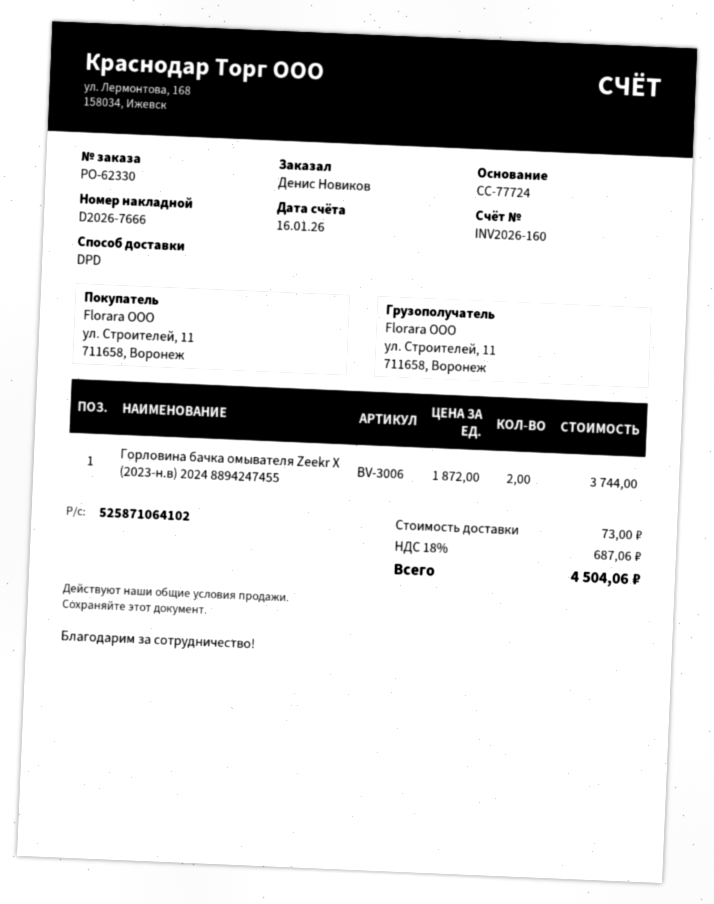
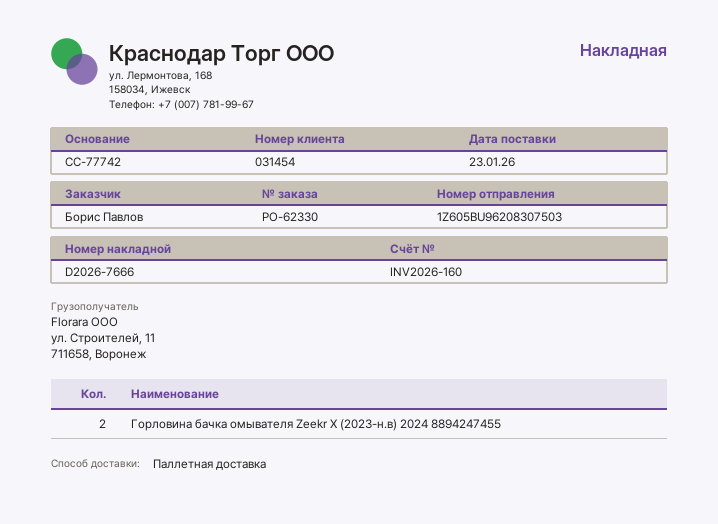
reference: CC-77724 -> CC-77742
ordered by: Денис Новиков -> Борис Павлов
shipping method: DPD -> pallet freight

